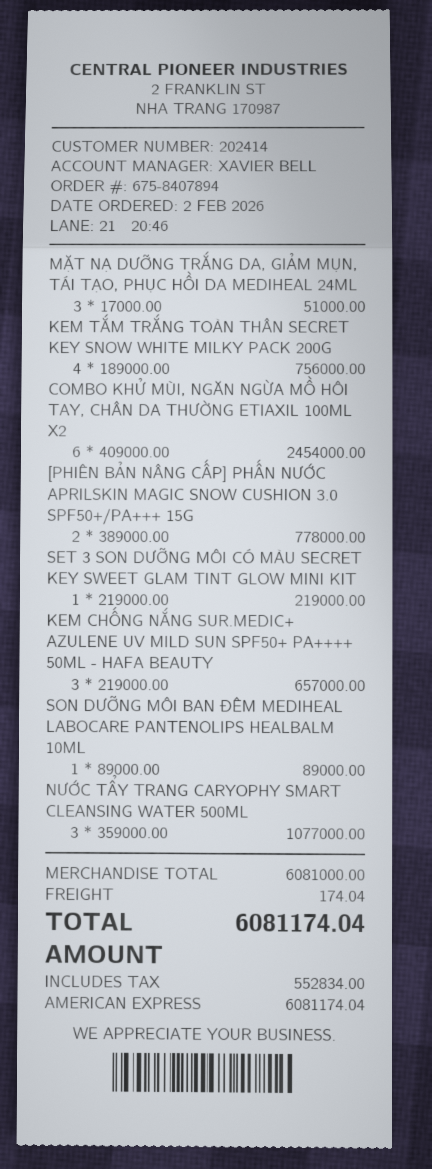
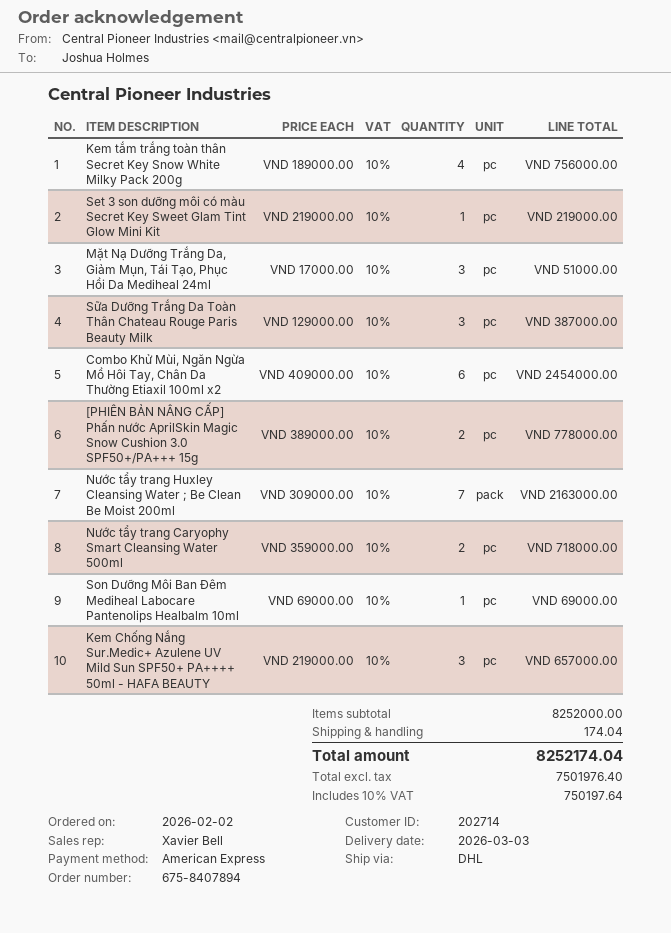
customer number: 202414 -> 202714
SON DƯỠNG MÔI BAN ĐÊM MEDIHEAL LABOCARE PANTENOLIPS HEALBALM 10ML: 1 x 89000.00 = 89000.00 -> 1 x 69000.00 = 69000.00
NƯỚC TẨY TRANG CARYOPHY SMART CLEANSING WATER 500ML: 3 x 359000.00 = 1077000.00 -> 2 x 359000.00 = 718000.00
Sữa Dưỡng Trắng Da Toàn Thân Chateau Rouge Paris Beauty Milk: none -> 3 x 129000.00 = 387000.00
Nước tẩy trang Huxley Cleansing Water ; Be Clean Be Moist 200ml: none -> 7 x 309000.00 = 2163000.00
subtotal: 6081000.00 -> 8252000.00
tax: 552834.00 -> 750197.64
total: 6081174.04 -> 8252174.04

